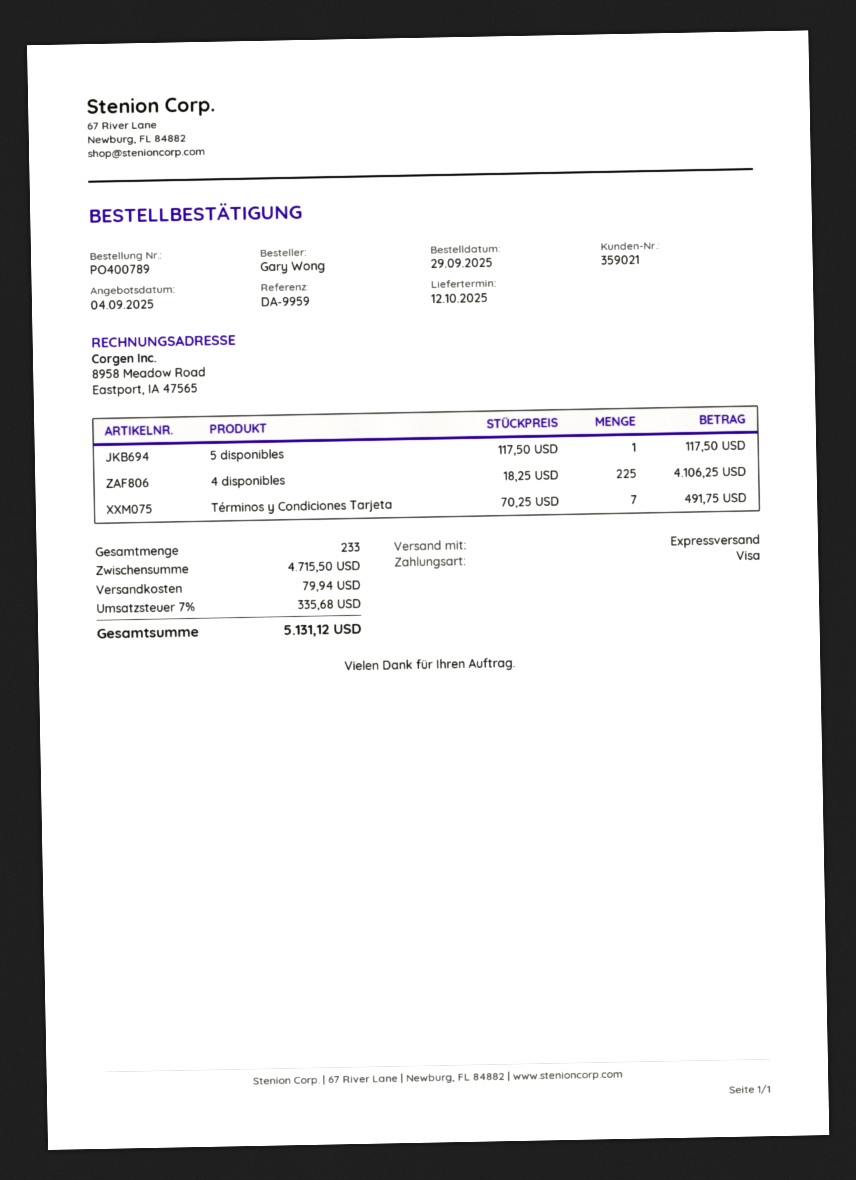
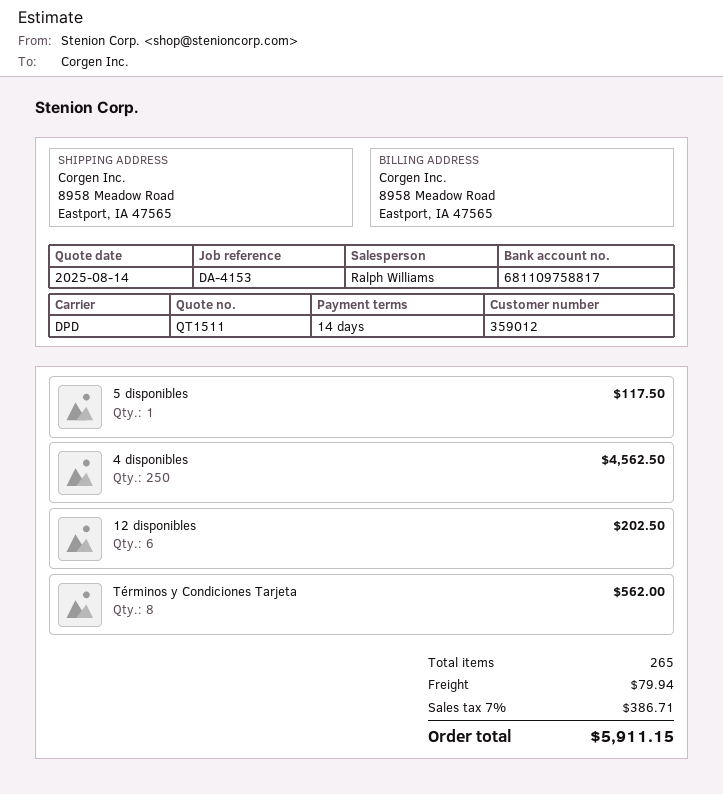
quote date: 2025-09-04 -> 2025-08-14
customer number: 359021 -> 359012
reference: DA-9959 -> DA-4153
shipping method: express -> DPD
4 disponibles: 225 for 4106.25 -> 250 for 4562.50
Términos y Condiciones Tarjeta: 7 for 491.75 -> 8 for 562.00
12 disponibles: none -> 6 for 202.50
total quantity: 233 -> 265
tax: 7% = 335.68 -> 7% = 386.71
total: 5131.12 -> 5911.15

